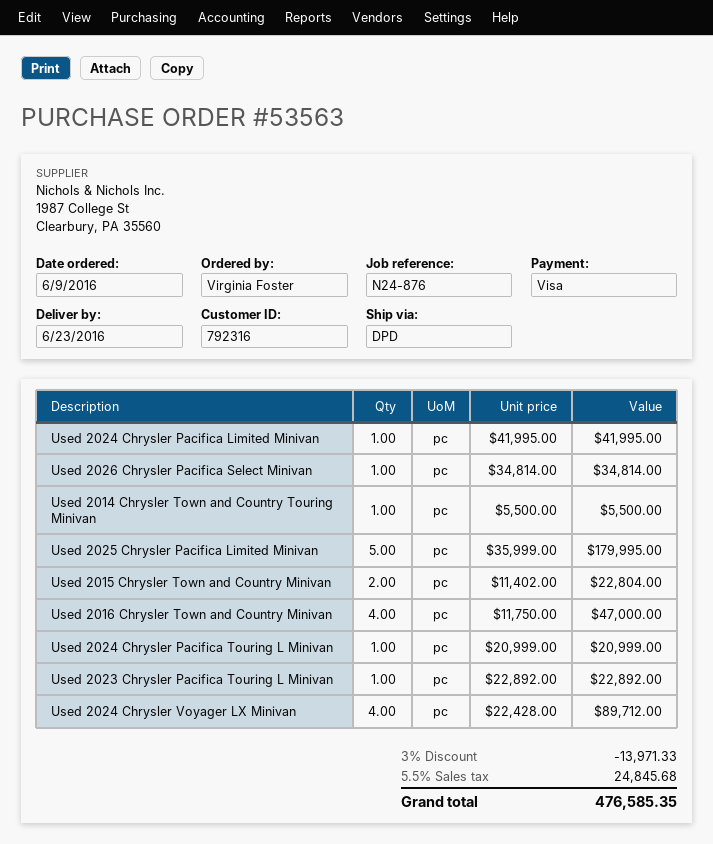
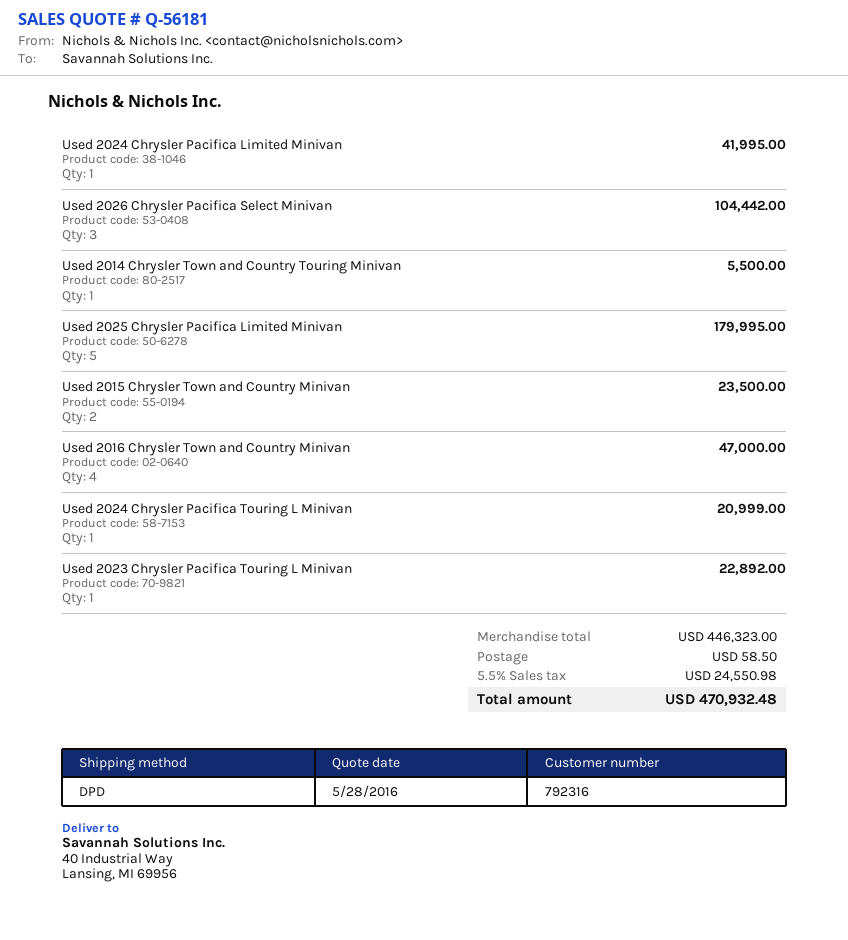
Used 2026 Chrysler Pacifica Select Minivan: 1 for 34814.00 -> 3 for 104442.00
Used 2015 Chrysler Town and Country Minivan: 2 for 22804.00 -> 2 for 23500.00
Used 2024 Chrysler Voyager LX Minivan: 4 for 89712.00 -> none
discount: 3% = 13971.33 -> none
shipping: none -> 58.50
tax: 5.5% = 24845.68 -> 5.5% = 24550.98
total: 476585.35 -> 470932.48

